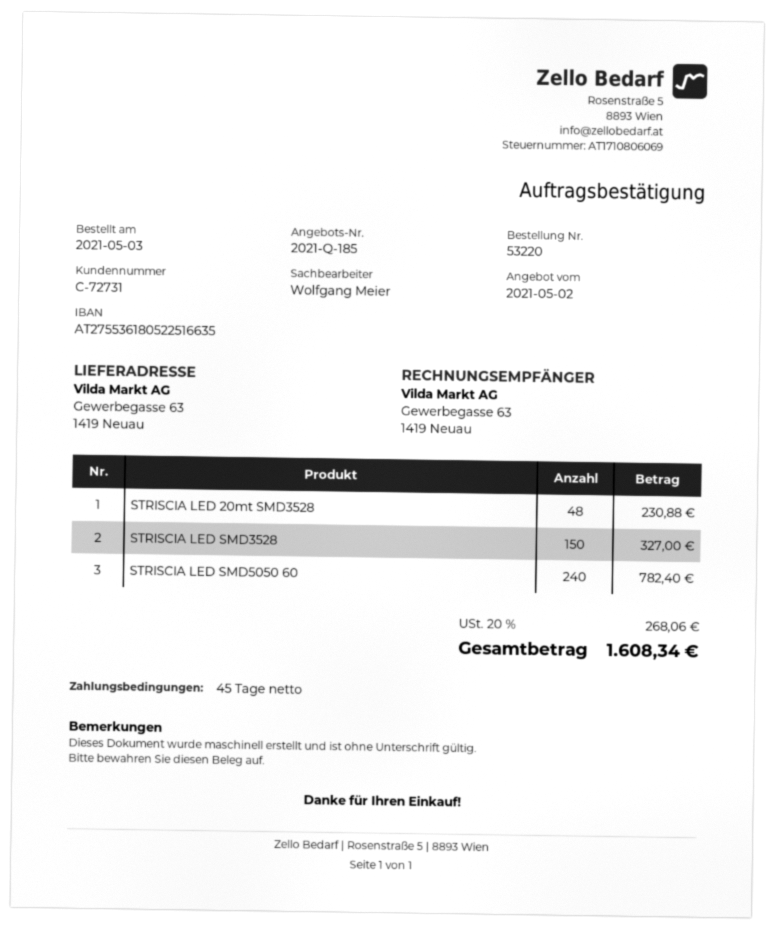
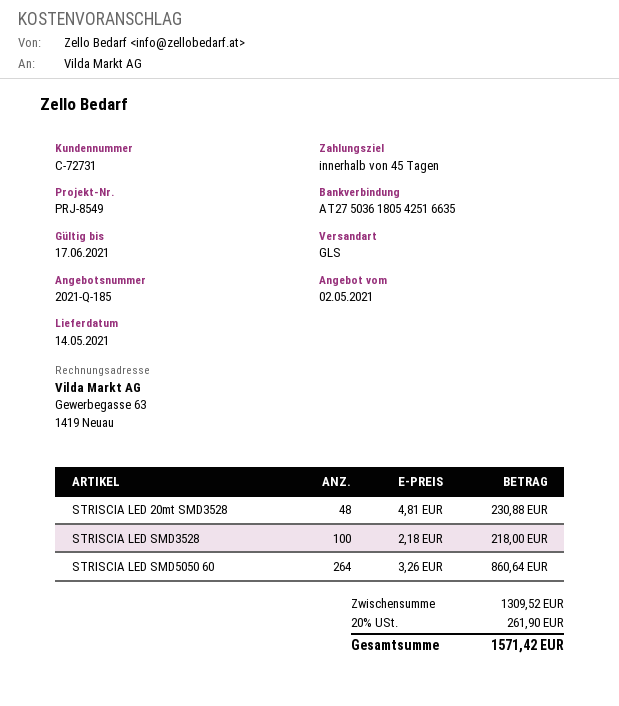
bank account: AT275536180522516635 -> AT275036180542516635
STRISCIA LED SMD3528: 150 for 327.00 -> 100 for 218.00
STRISCIA LED SMD5050 60: 240 for 782.40 -> 264 for 860.64
tax: 20% = 268.06 -> 20% = 261.90
total: 1608.34 -> 1571.42

